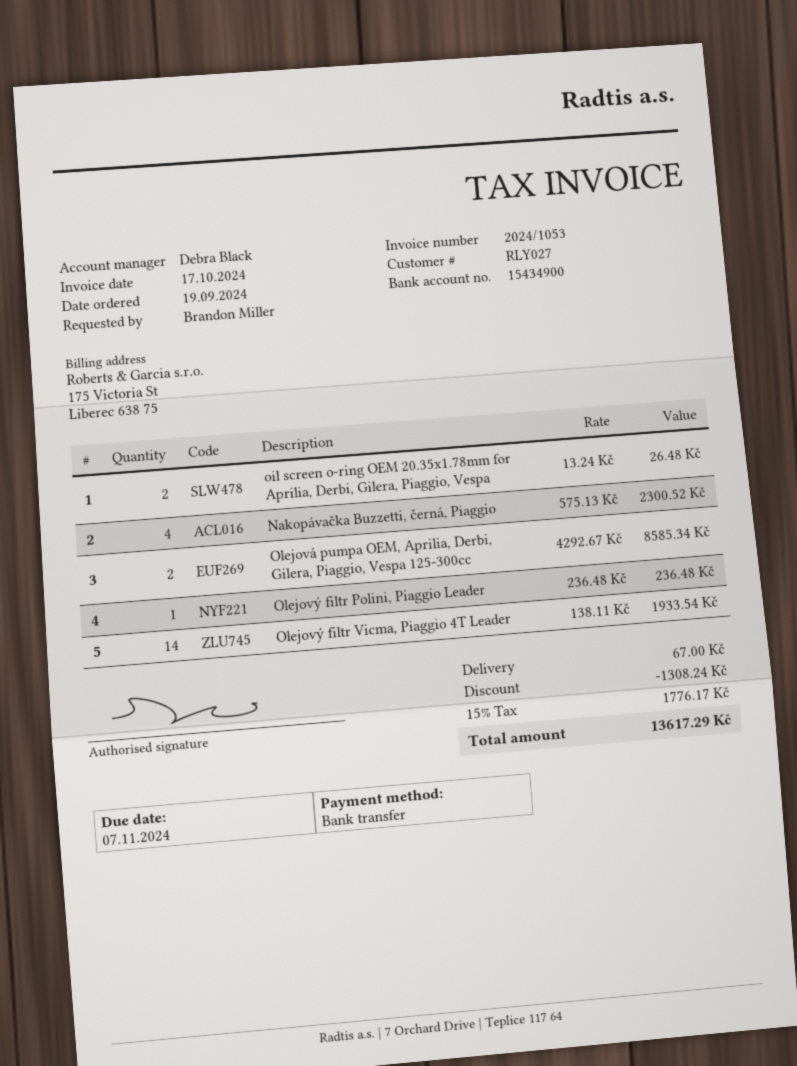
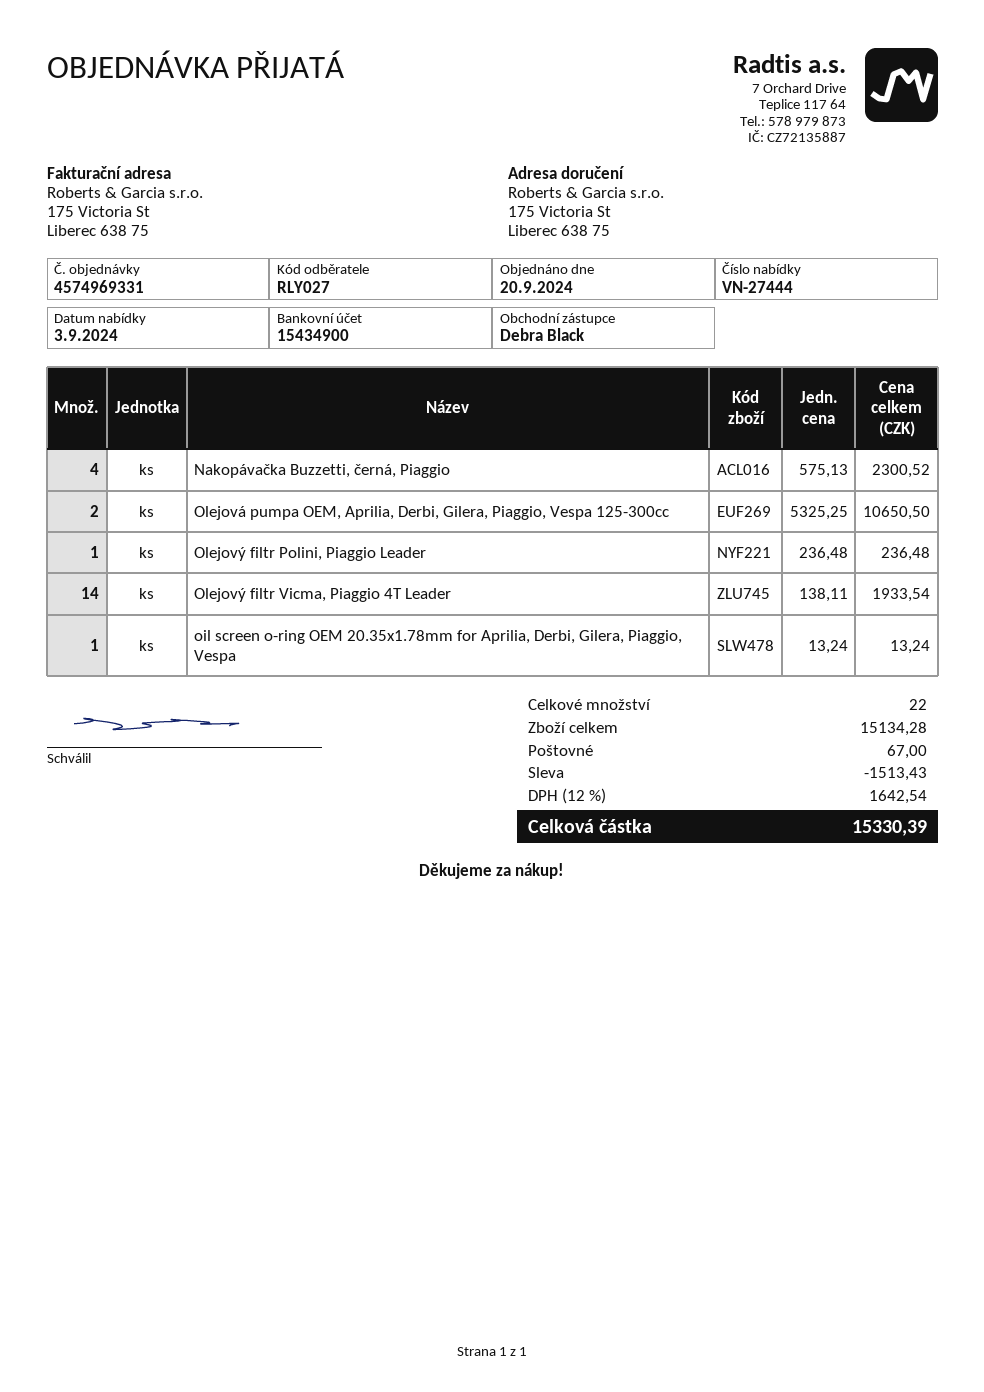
order date: 2024-09-19 -> 2024-09-20
oil screen o-ring OEM 20.35x1.78mm for Aprilia, Derbi, Gilera, Piaggio, Vespa: 2 x 13.24 = 26.48 -> 1 x 13.24 = 13.24
Olejová pumpa OEM, Aprilia, Derbi, Gilera, Piaggio, Vespa 125-300cc: 2 x 4292.67 = 8585.34 -> 2 x 5325.25 = 10650.50
discount: 1308.24 -> 1513.43
tax: 15% = 1776.17 -> 12% = 1642.54
total: 13617.29 -> 15330.39

